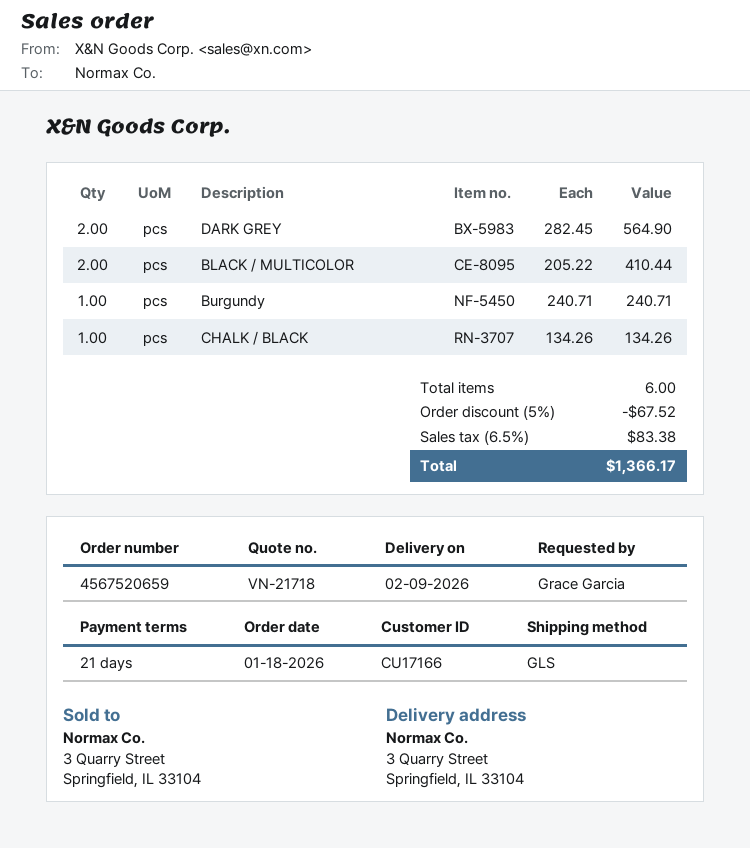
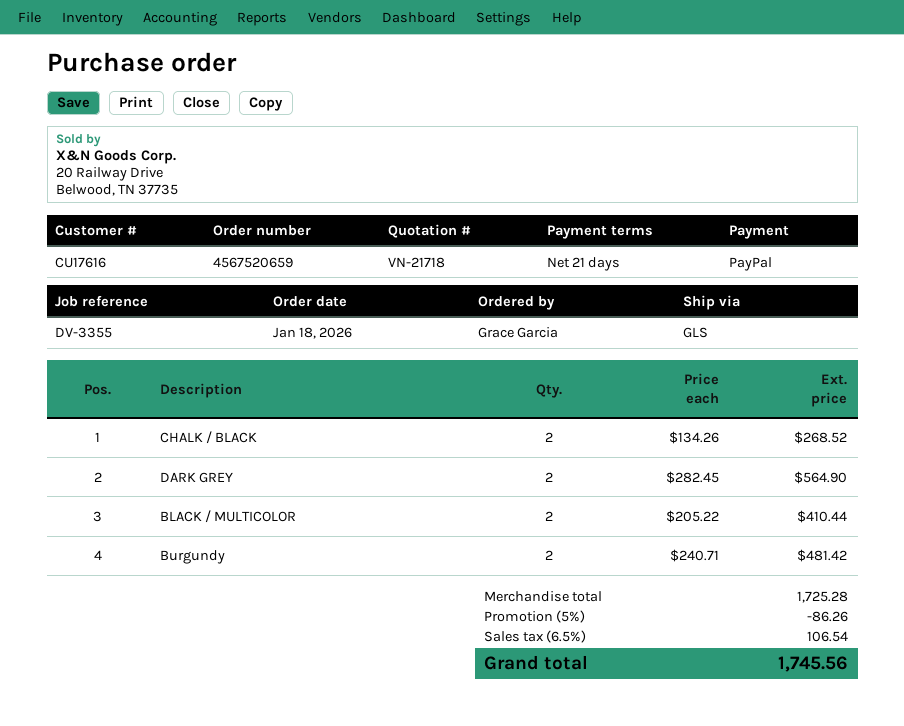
customer number: CU17166 -> CU17616
Burgundy: 1 x 240.71 = 240.71 -> 2 x 240.71 = 481.42
CHALK / BLACK: 1 x 134.26 = 134.26 -> 2 x 134.26 = 268.52
discount: 5% = 67.52 -> 5% = 86.26
tax: 6.5% = 83.38 -> 6.5% = 106.54
total: 1366.17 -> 1745.56

